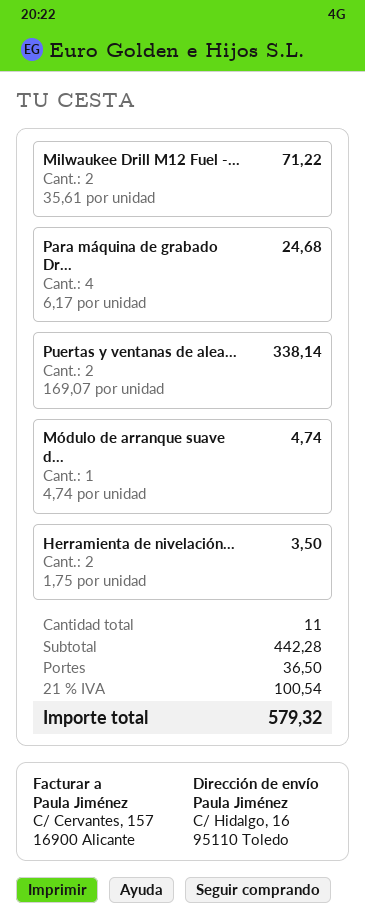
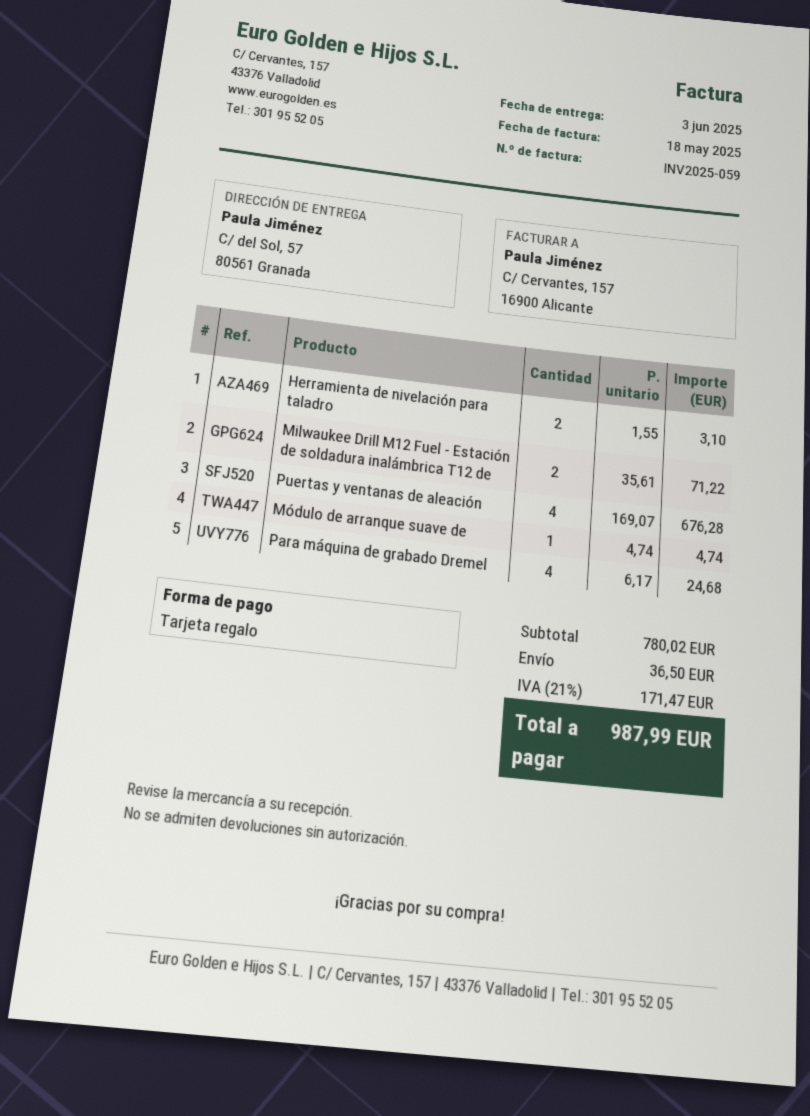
ship to: C/ Hidalgo, 16, 95110 Toledo -> C/ del Sol, 57, 80561 Granada
Puertas y ventanas de alea...: 2 x 169.07 = 338.14 -> 4 x 169.07 = 676.28
Herramienta de nivelación...: 2 x 1.75 = 3.50 -> 2 x 1.55 = 3.10
subtotal: 442.28 -> 780.02
tax: 21% = 100.54 -> 21% = 171.47
total: 579.32 -> 987.99

